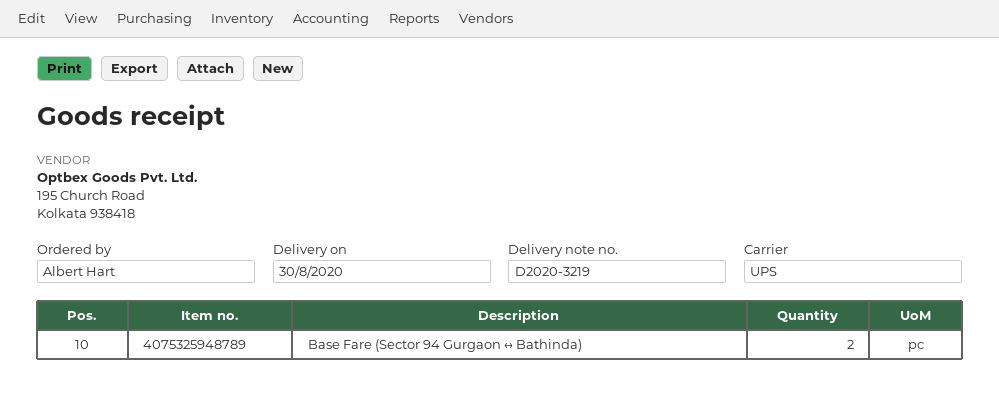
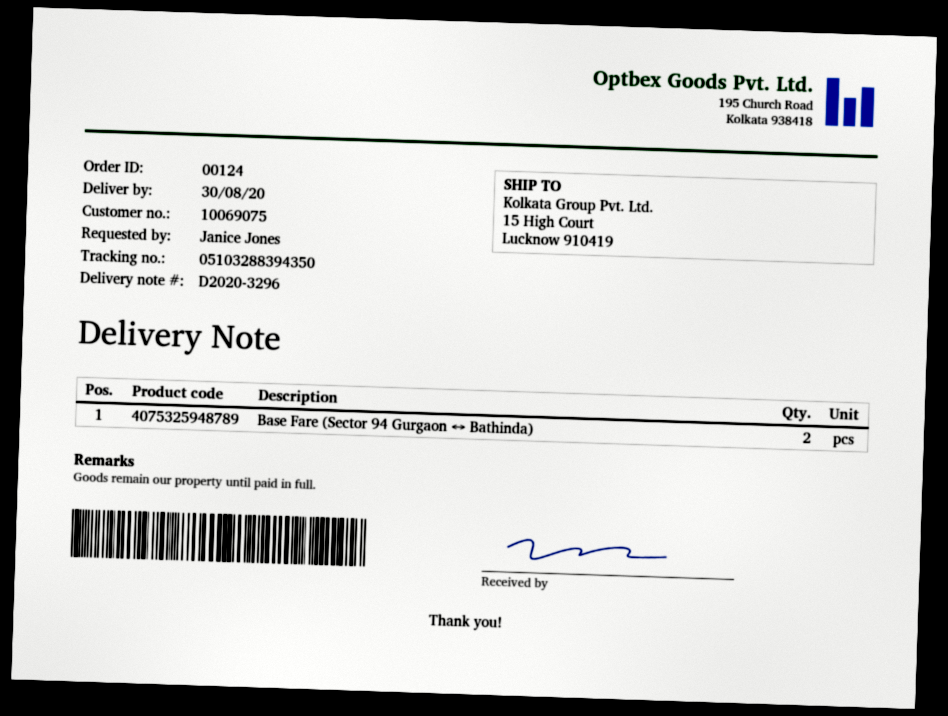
delivery note number: D2020-3219 -> D2020-3296
ordered by: Albert Hart -> Janice Jones

